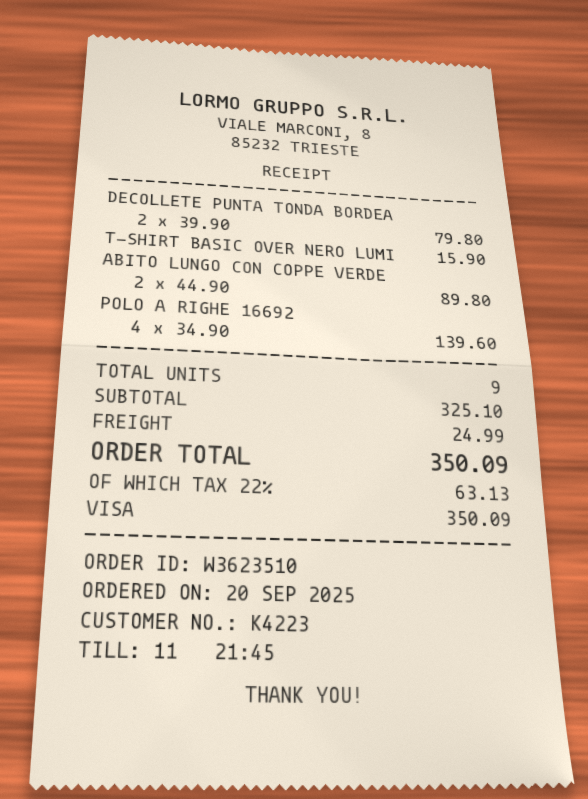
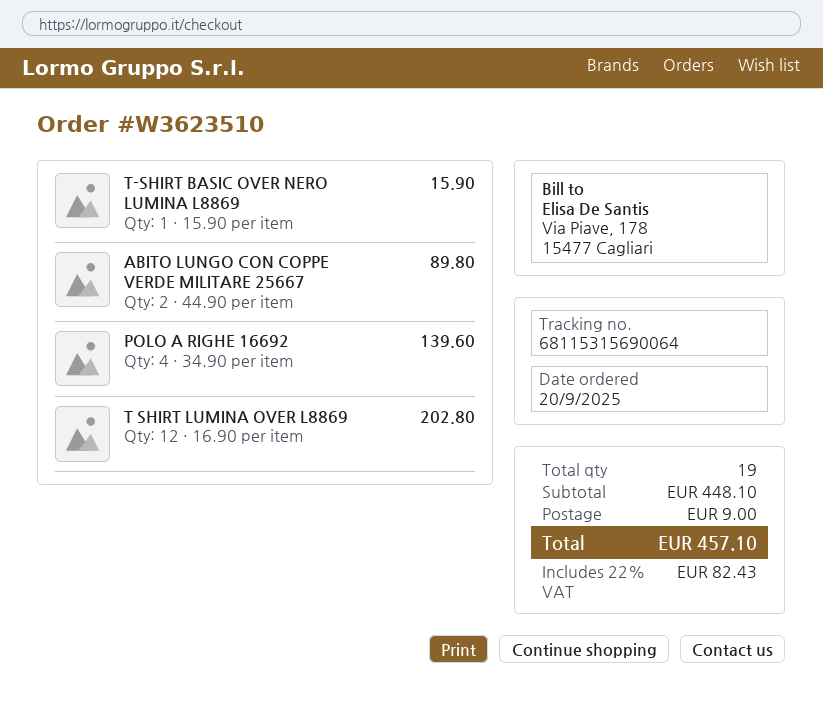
DECOLLETE PUNTA TONDA BORDEA: 2 x 39.90 = 79.80 -> none
T SHIRT LUMINA OVER L8869: none -> 12 x 16.90 = 202.80
total quantity: 9 -> 19
subtotal: 325.10 -> 448.10
shipping: 24.99 -> 9.00
tax: 22% = 63.13 -> 22% = 82.43
total: 350.09 -> 457.10

